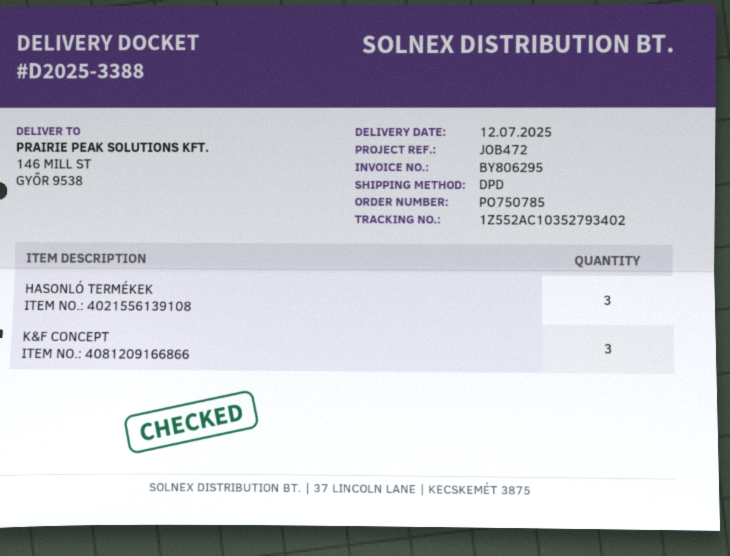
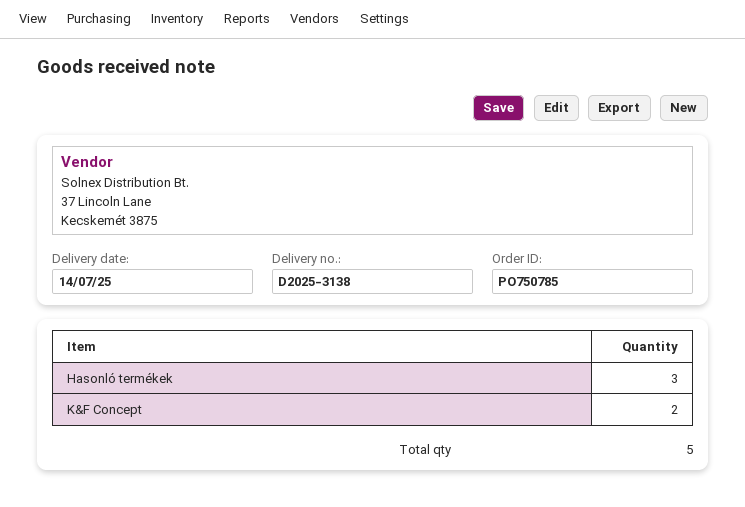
delivery note number: D2025-3388 -> D2025-3138
delivery date: 2025-07-12 -> 2025-07-14
K&F CONCEPT: 3 -> 2

